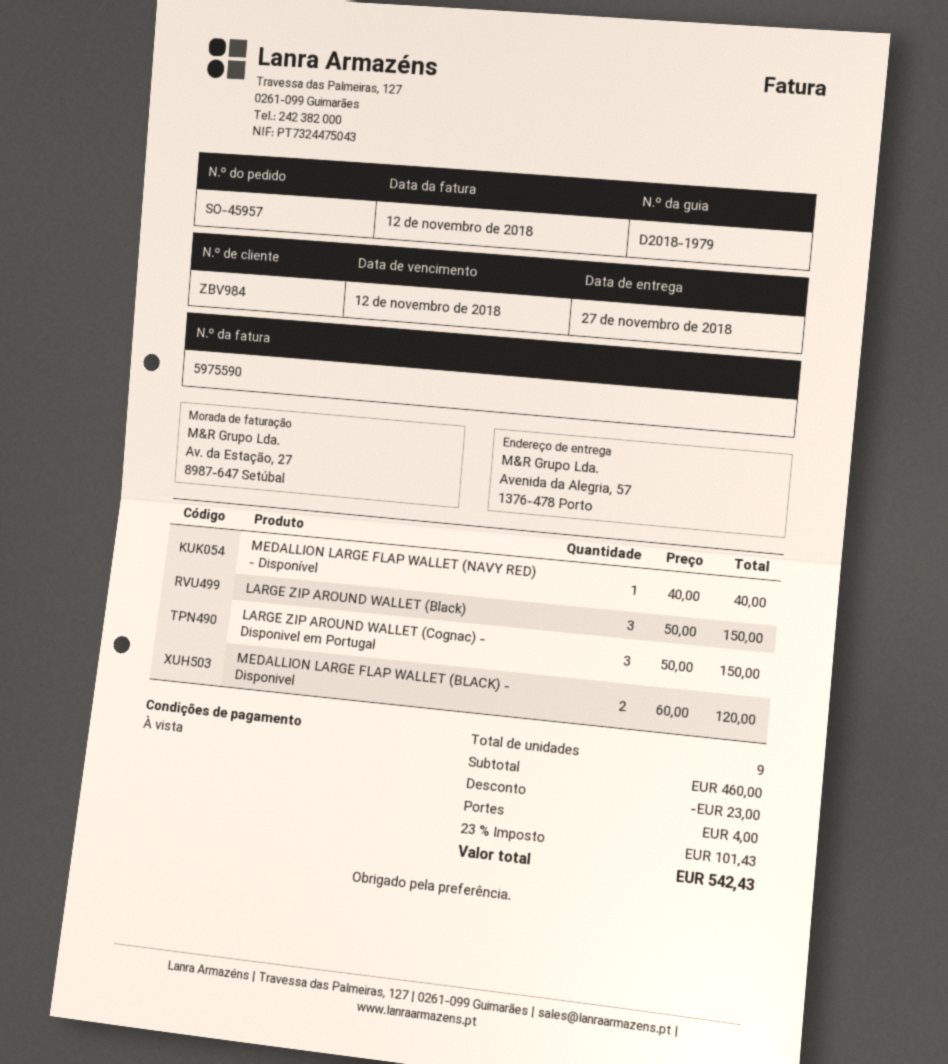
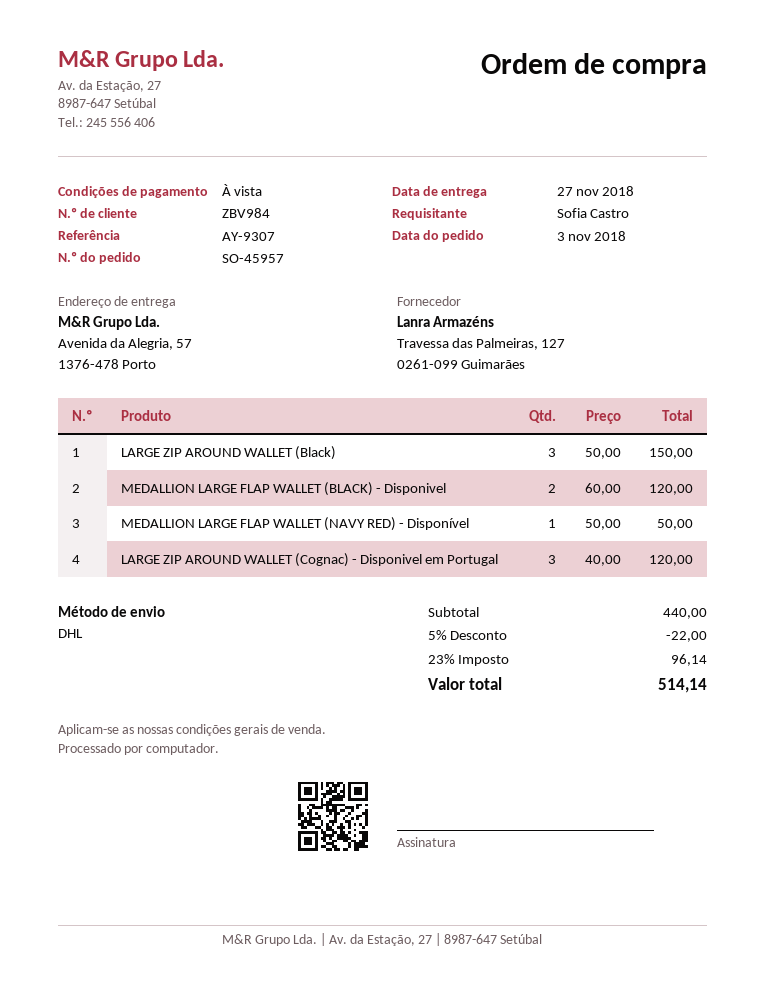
MEDALLION LARGE FLAP WALLET (NAVY RED) - Disponível: 1 x 40.00 = 40.00 -> 1 x 50.00 = 50.00
LARGE ZIP AROUND WALLET (Cognac) - Disponivel em Portugal: 3 x 50.00 = 150.00 -> 3 x 40.00 = 120.00
subtotal: 460.00 -> 440.00
discount: 23.00 -> 22.00
shipping: 4.00 -> none
tax: 23% = 101.43 -> 23% = 96.14
total: 542.43 -> 514.14

